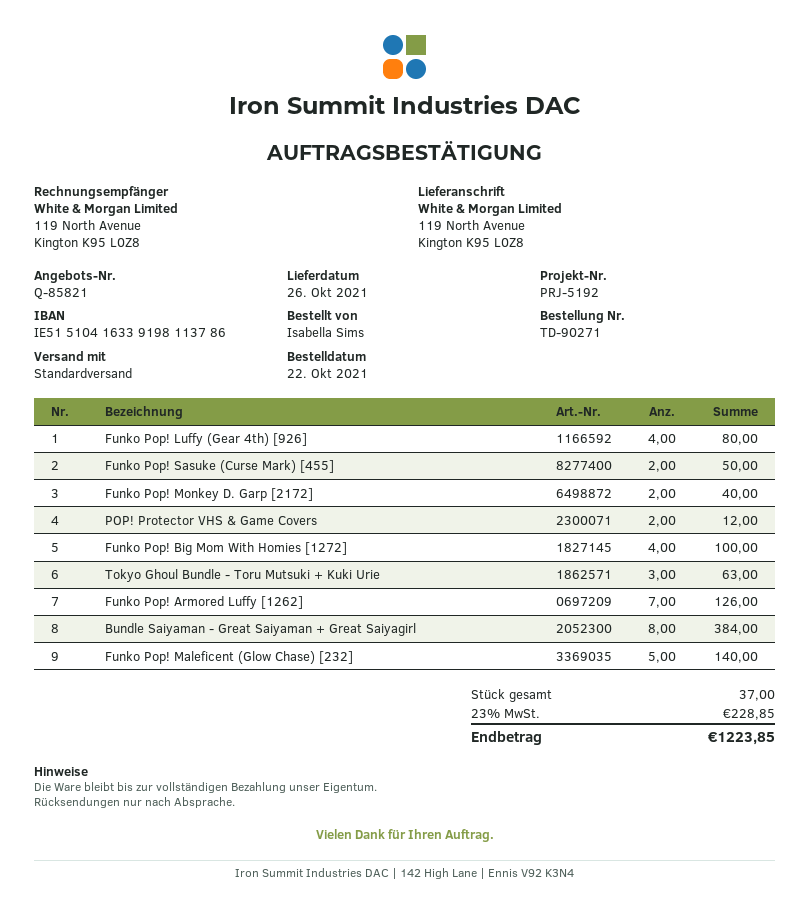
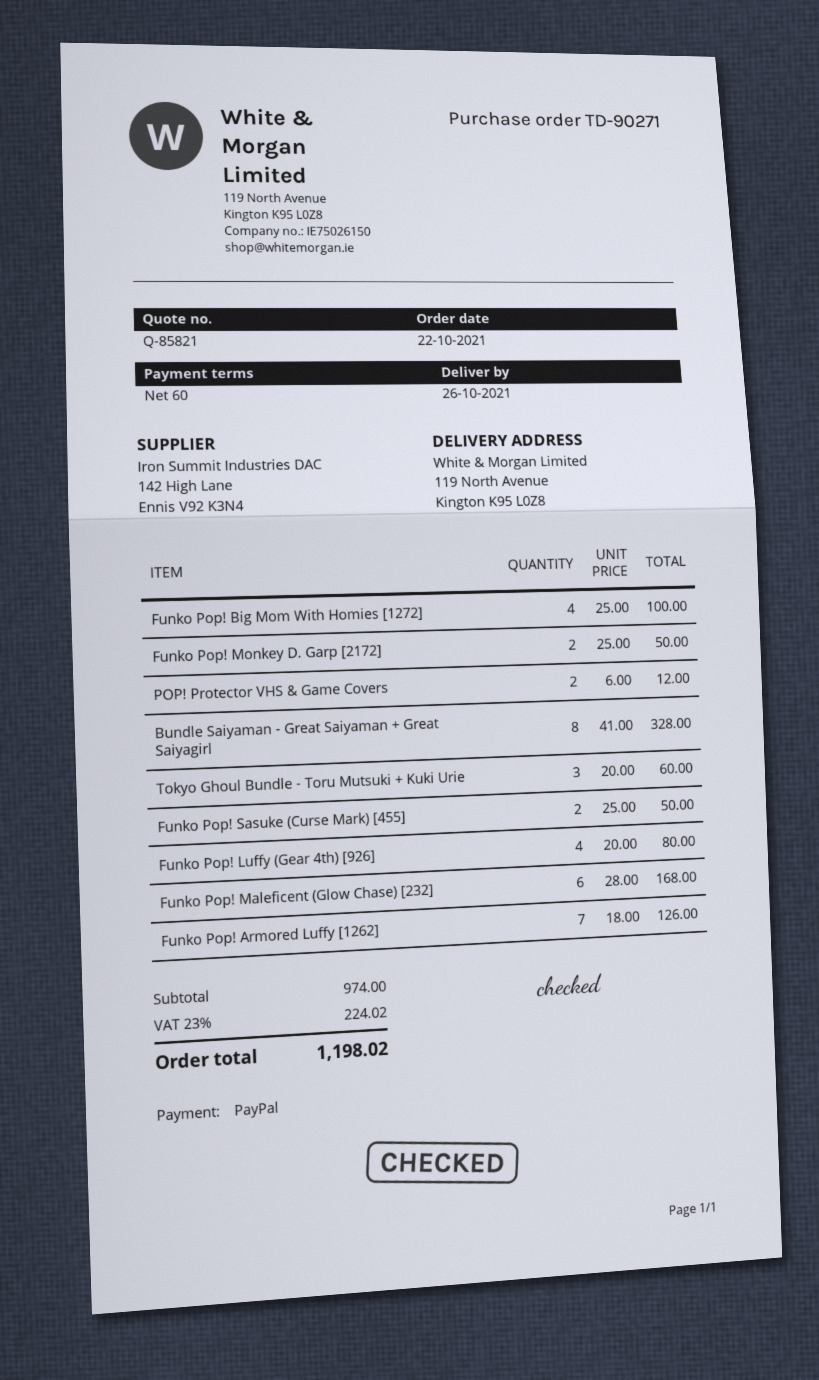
Funko Pop! Monkey D. Garp [2172]: 2 for 40.00 -> 2 for 50.00
Tokyo Ghoul Bundle - Toru Mutsuki + Kuki Urie: 3 for 63.00 -> 3 for 60.00
Bundle Saiyaman - Great Saiyaman + Great Saiyagirl: 8 for 384.00 -> 8 for 328.00
Funko Pop! Maleficent (Glow Chase) [232]: 5 for 140.00 -> 6 for 168.00
tax: 23% = 228.85 -> 23% = 224.02
total: 1223.85 -> 1198.02

